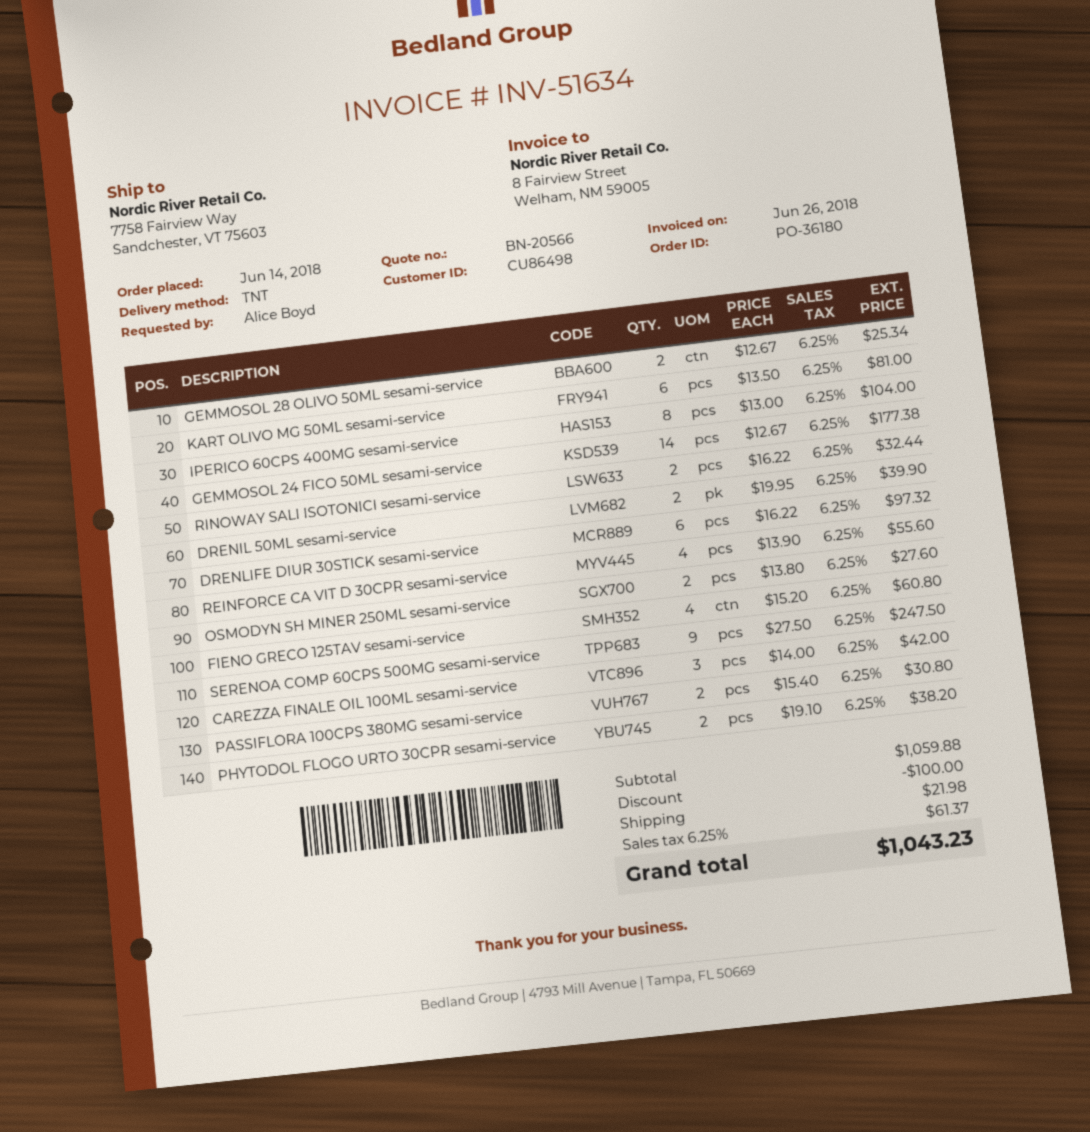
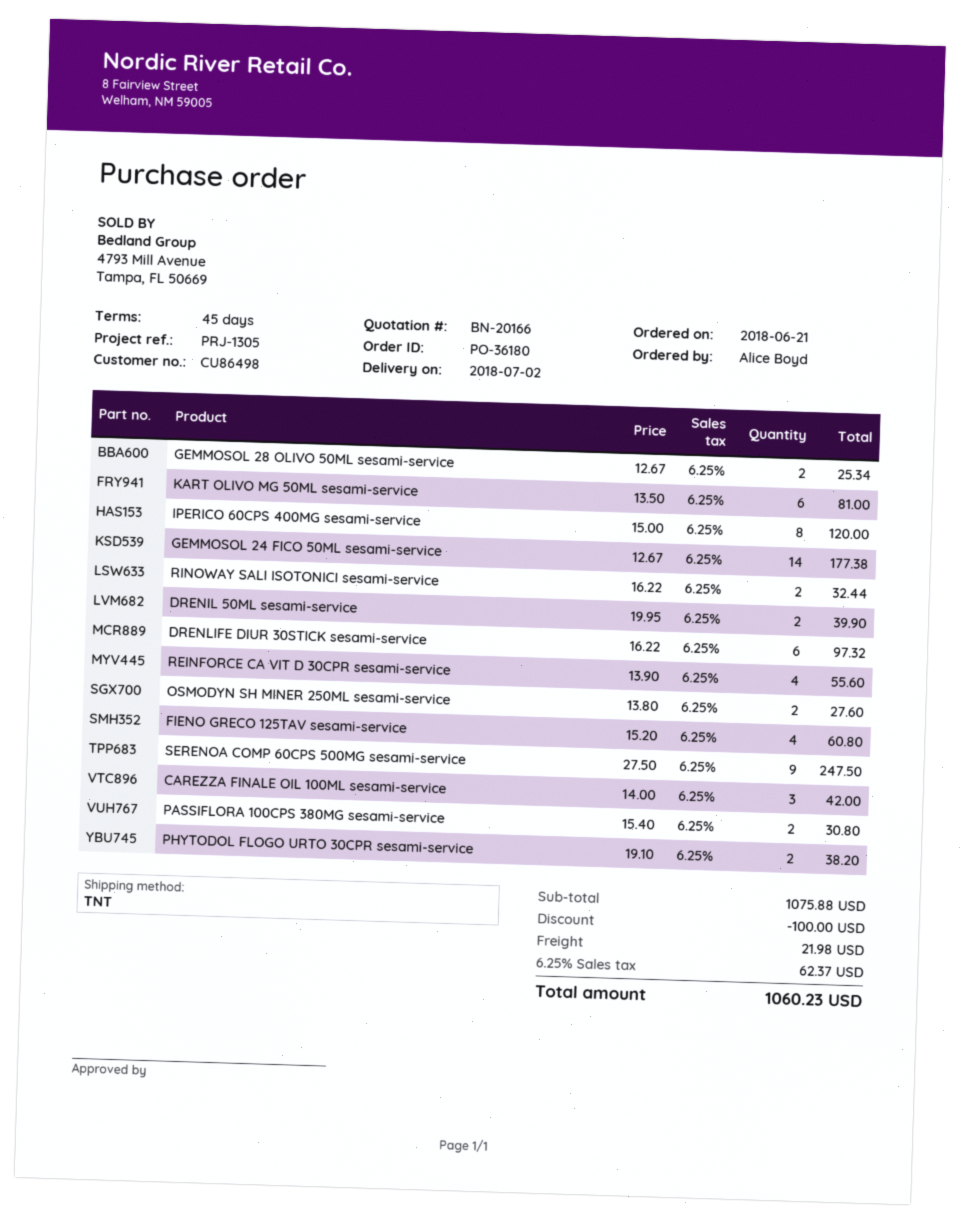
quote number: BN-20566 -> BN-20166
order date: 2018-06-14 -> 2018-06-21
IPERICO 60CPS 400MG sesami-service: 8 x 13.00 = 104.00 -> 8 x 15.00 = 120.00
subtotal: 1059.88 -> 1075.88
tax: 6.25% = 61.37 -> 6.25% = 62.37
total: 1043.23 -> 1060.23

